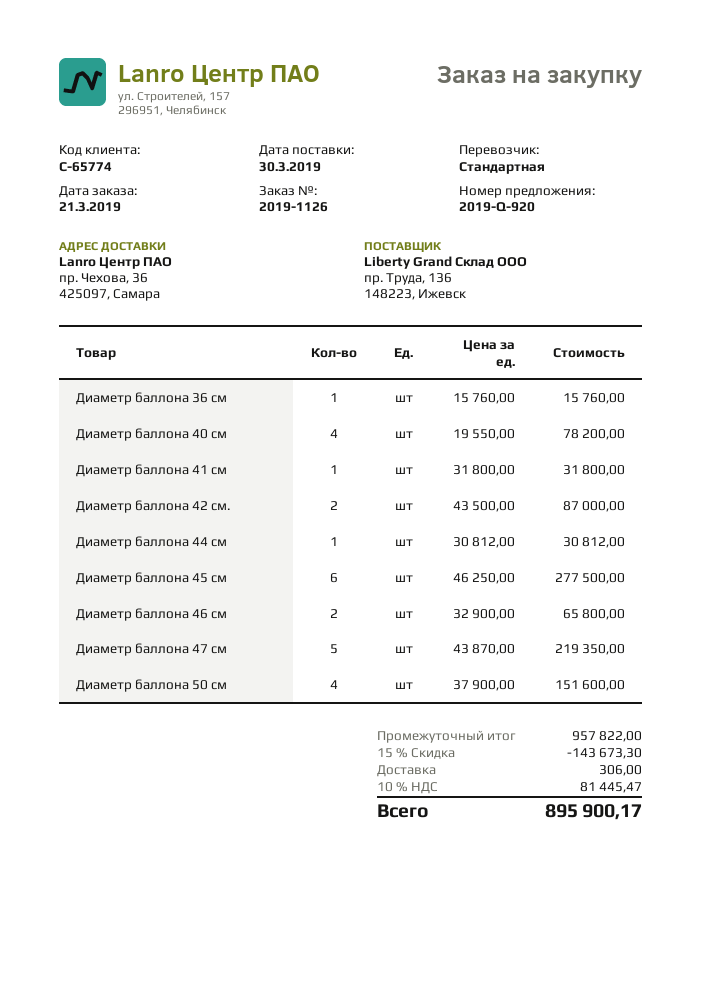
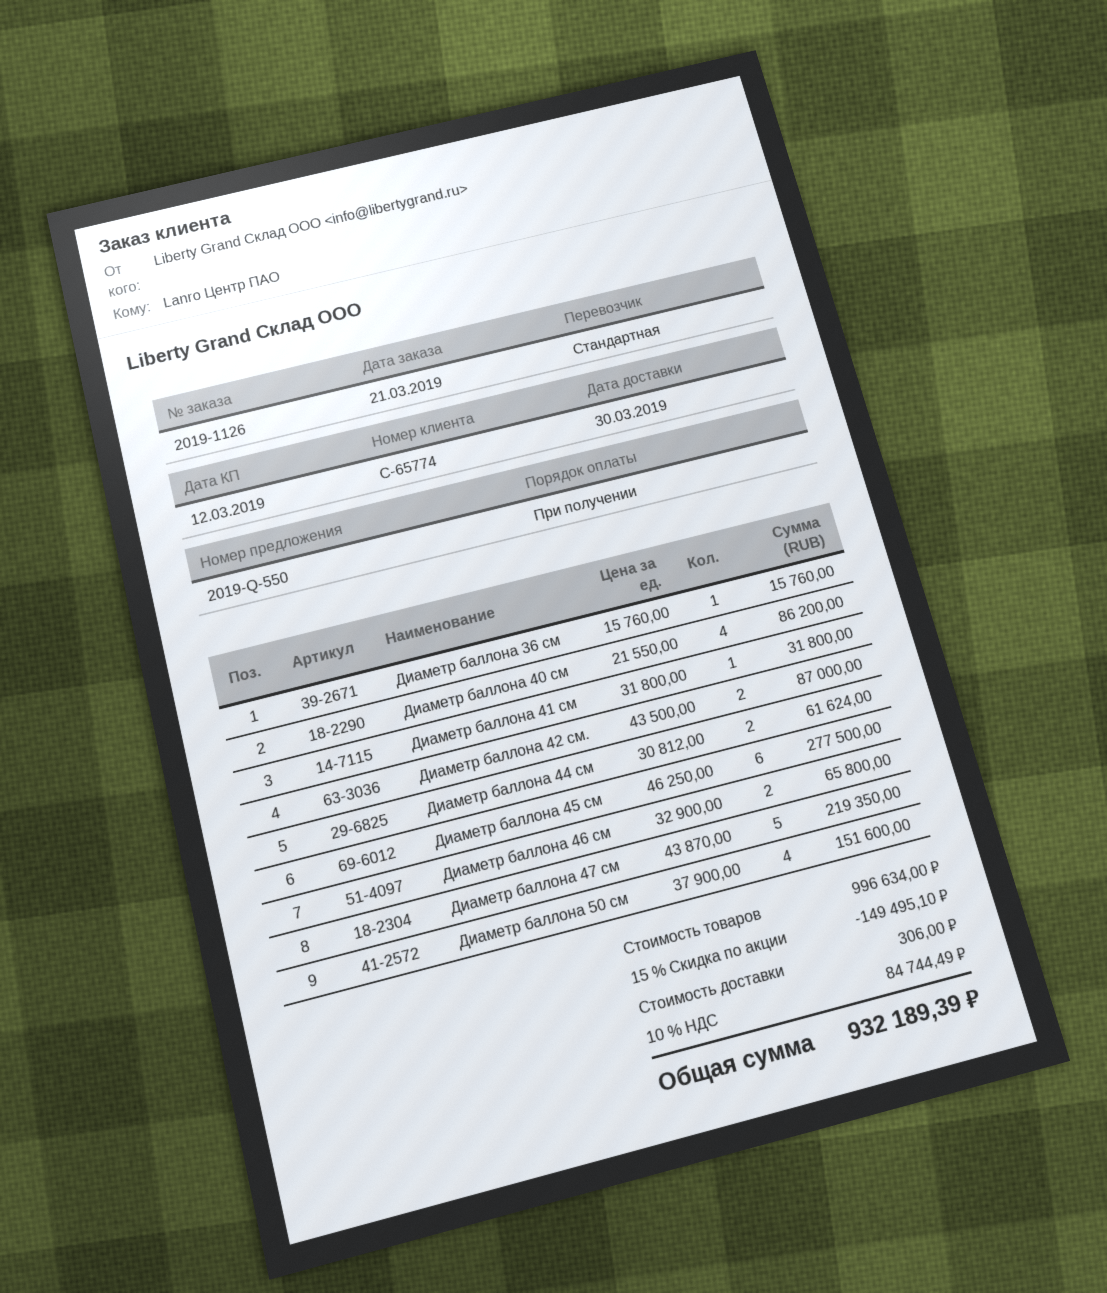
quote number: 2019-Q-920 -> 2019-Q-550
Диаметр баллона 40 см: 4 x 19550.00 = 78200.00 -> 4 x 21550.00 = 86200.00
Диаметр баллона 44 см: 1 x 30812.00 = 30812.00 -> 2 x 30812.00 = 61624.00
subtotal: 957822.00 -> 996634.00
discount: 15% = 143673.30 -> 15% = 149495.10
tax: 10% = 81445.47 -> 10% = 84744.49
total: 895900.17 -> 932189.39

